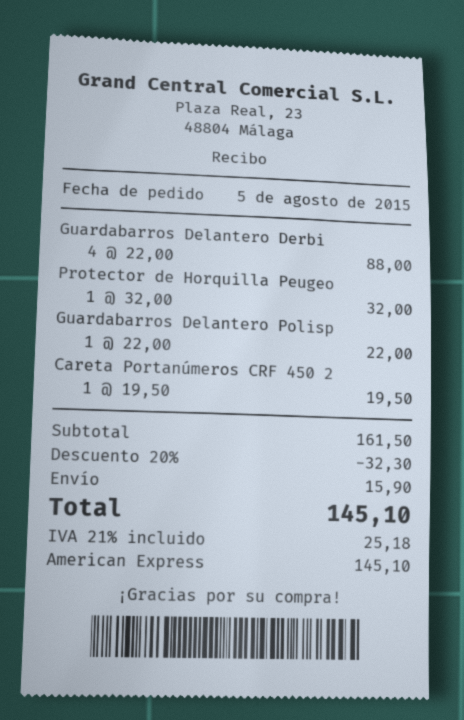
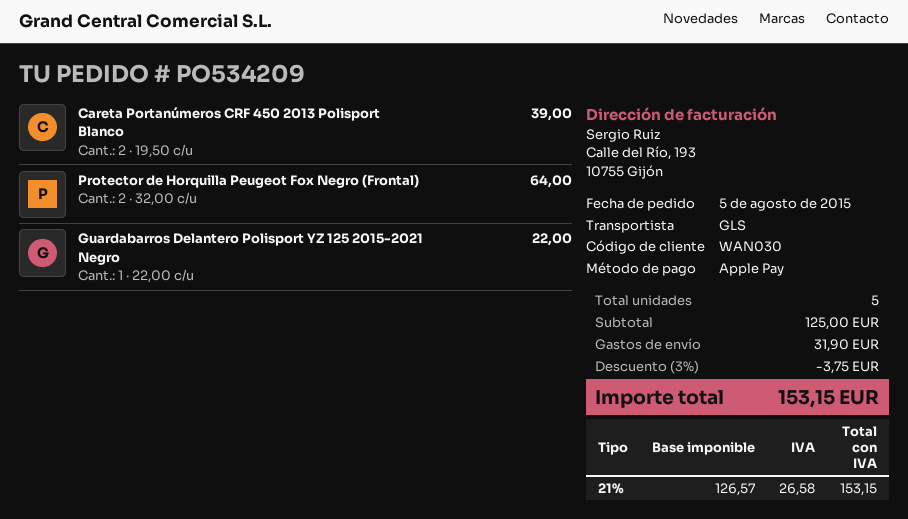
payment method: American Express -> Apple Pay
Guardabarros Delantero Derbi: 4 x 22.00 = 88.00 -> none
Protector de Horquilla Peugeo: 1 x 32.00 = 32.00 -> 2 x 32.00 = 64.00
Careta Portanúmeros CRF 450 2: 1 x 19.50 = 19.50 -> 2 x 19.50 = 39.00
subtotal: 161.50 -> 125.00
discount: 20% = 32.30 -> 3% = 3.75
shipping: 15.90 -> 31.90
tax: 21% = 25.18 -> 21% = 26.58
total: 145.10 -> 153.15

